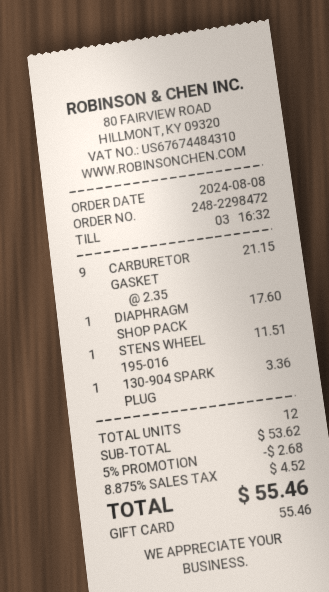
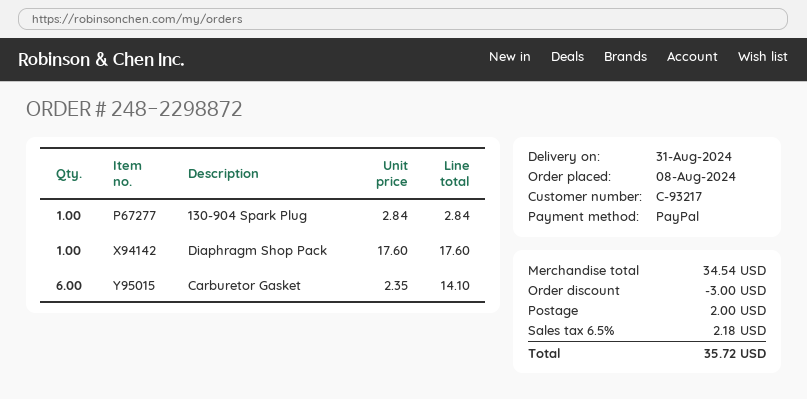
order number: 248-2298472 -> 248-2298872
payment method: gift card -> PayPal
CARBURETOR GASKET: 9 x 2.35 = 21.15 -> 6 x 2.35 = 14.10
STENS WHEEL 195-016: 1 x 11.51 = 11.51 -> none
130-904 SPARK PLUG: 1 x 3.36 = 3.36 -> 1 x 2.84 = 2.84
subtotal: 53.62 -> 34.54
discount: 2.68 -> 3.00
shipping: none -> 2.00
tax: 8.875% = 4.52 -> 6.5% = 2.18
total: 55.46 -> 35.72

